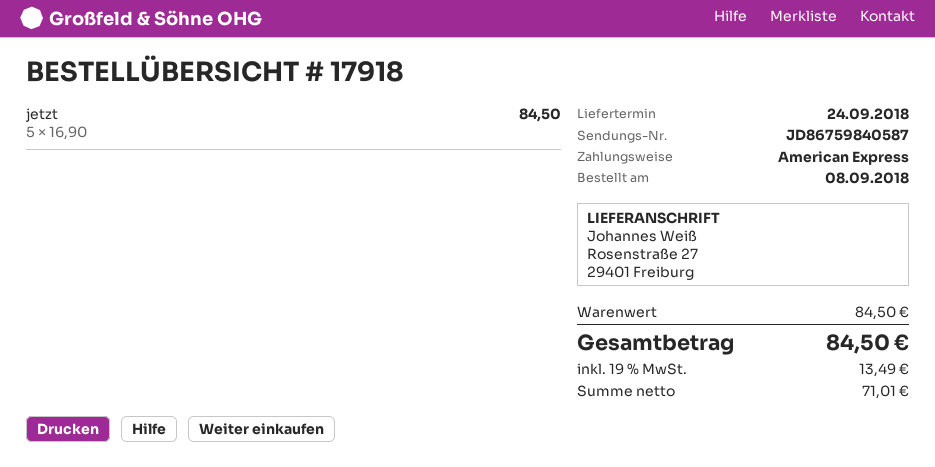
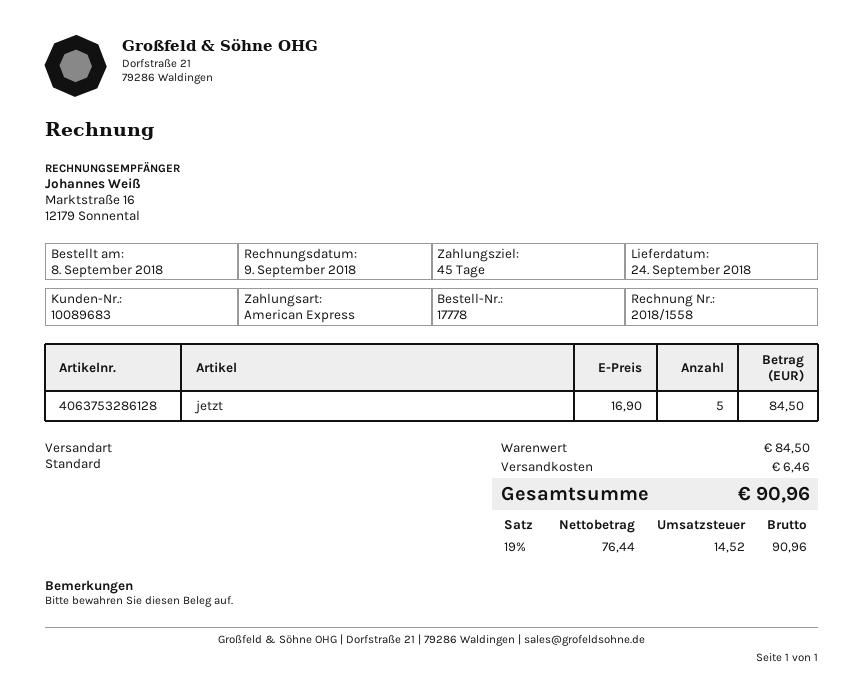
order number: 17918 -> 17778
shipping: none -> 6.46
net: 71.01 -> 76.44
tax: 19% = 13.49 -> 19% = 14.52
total: 84.50 -> 90.96

